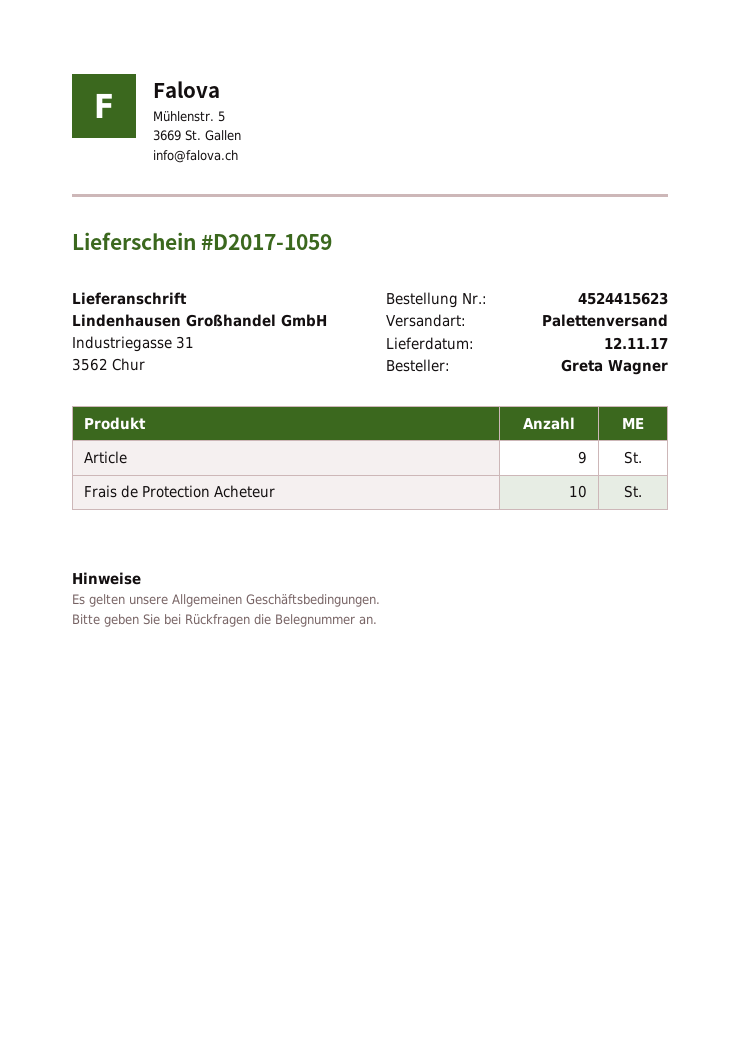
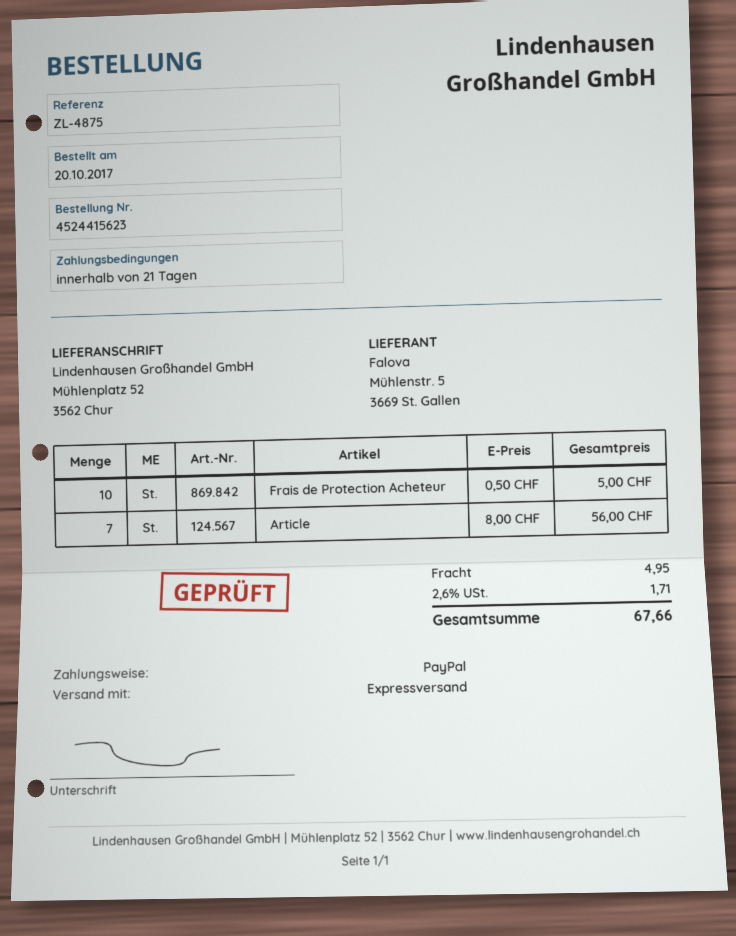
shipping method: pallet freight -> express
ship to: Industriegasse 31, 3562 Chur -> Mühlenplatz 52, 3562 Chur
Article: 9 -> 7

